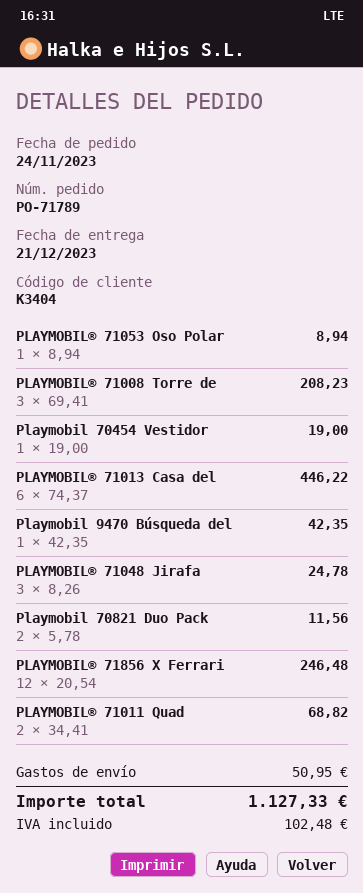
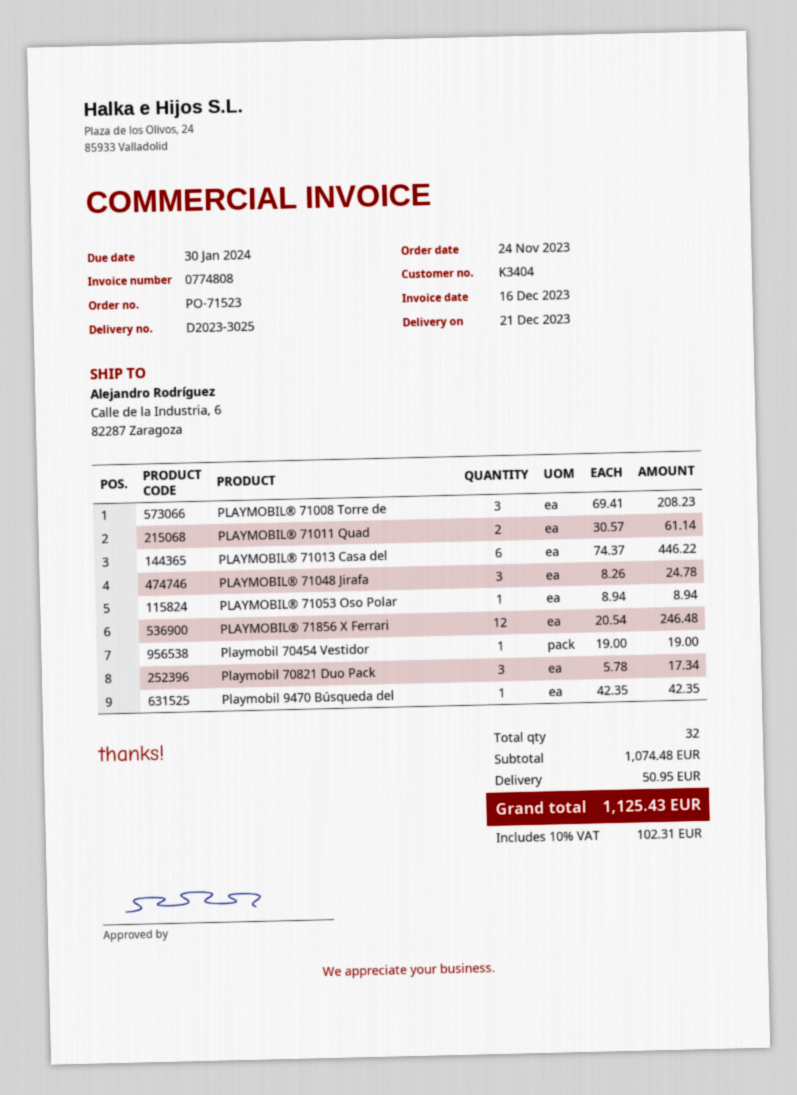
order number: PO-71789 -> PO-71523
Playmobil 70821 Duo Pack: 2 x 5.78 = 11.56 -> 3 x 5.78 = 17.34
PLAYMOBIL® 71011 Quad: 2 x 34.41 = 68.82 -> 2 x 30.57 = 61.14
tax: 102.48 -> 102.31
total: 1127.33 -> 1125.43

